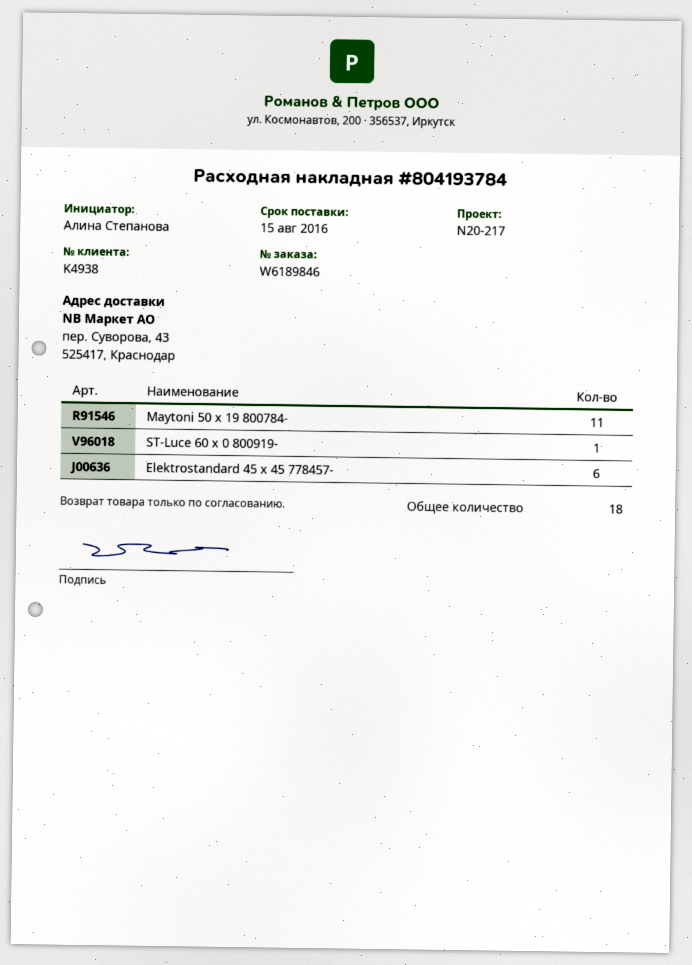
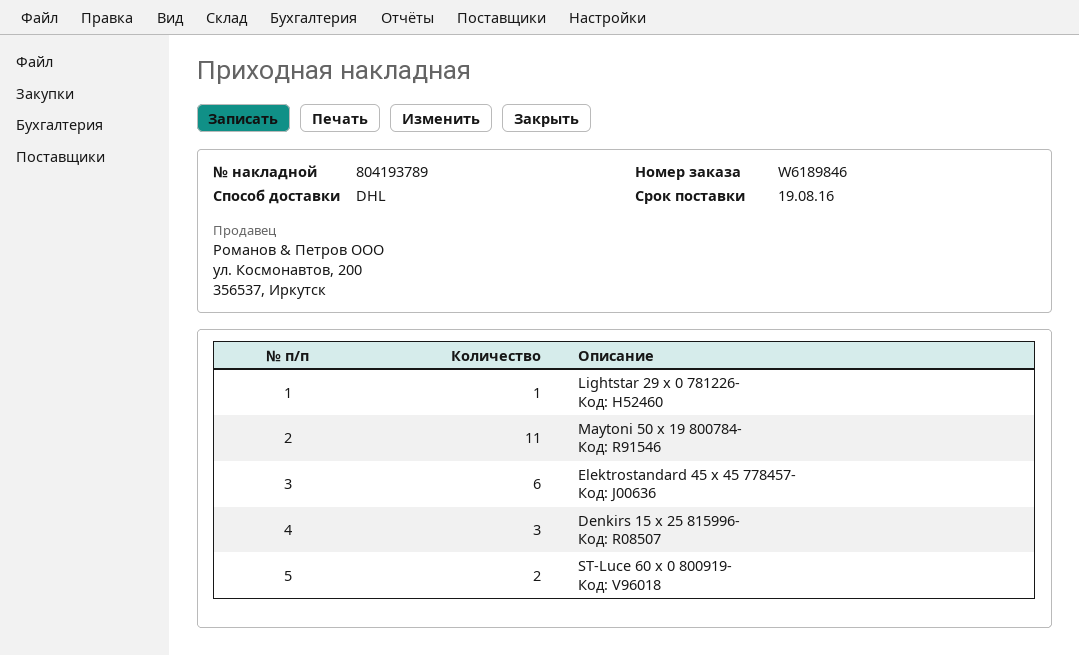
delivery note number: 804193784 -> 804193789
delivery date: 2016-08-15 -> 2016-08-19
ST-Luce 60 x 0 800919-: 1 -> 2
Lightstar 29 x 0 781226-: none -> 1
Denkirs 15 x 25 815996-: none -> 3

